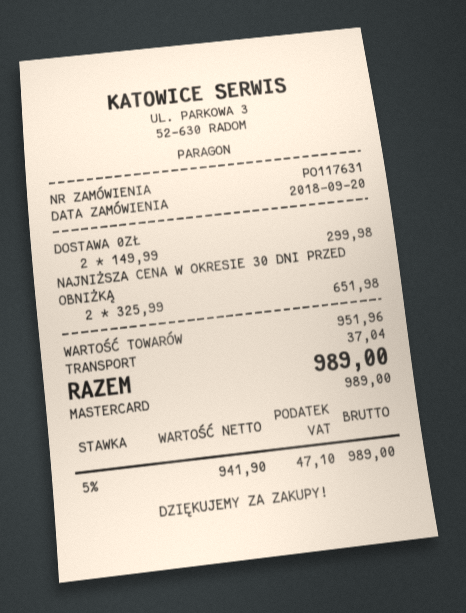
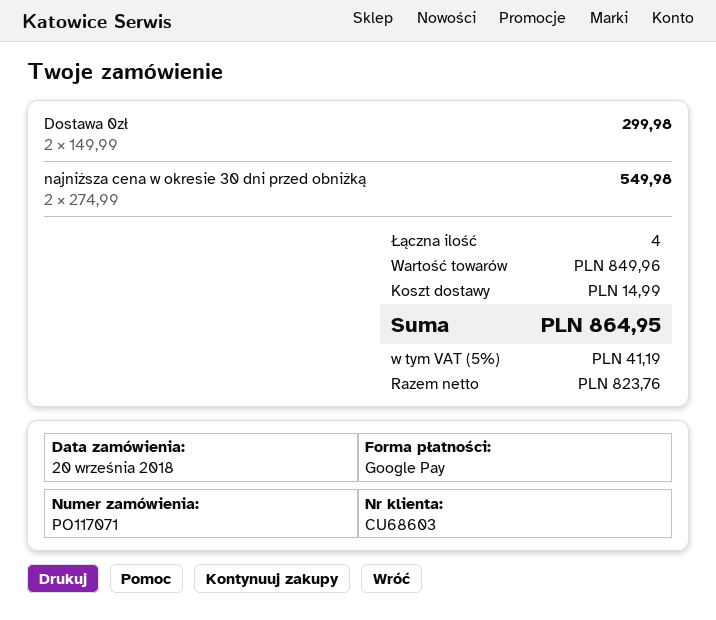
order number: PO117631 -> PO117071
payment method: Mastercard -> Google Pay
NAJNIŻSZA CENA W OKRESIE 30 DNI PRZED OBNIŻKĄ: 2 x 325.99 = 651.98 -> 2 x 274.99 = 549.98
subtotal: 951.96 -> 849.96
shipping: 37.04 -> 14.99
net: 941.90 -> 823.76
tax: 5% = 47.10 -> 5% = 41.19
total: 989.00 -> 864.95

